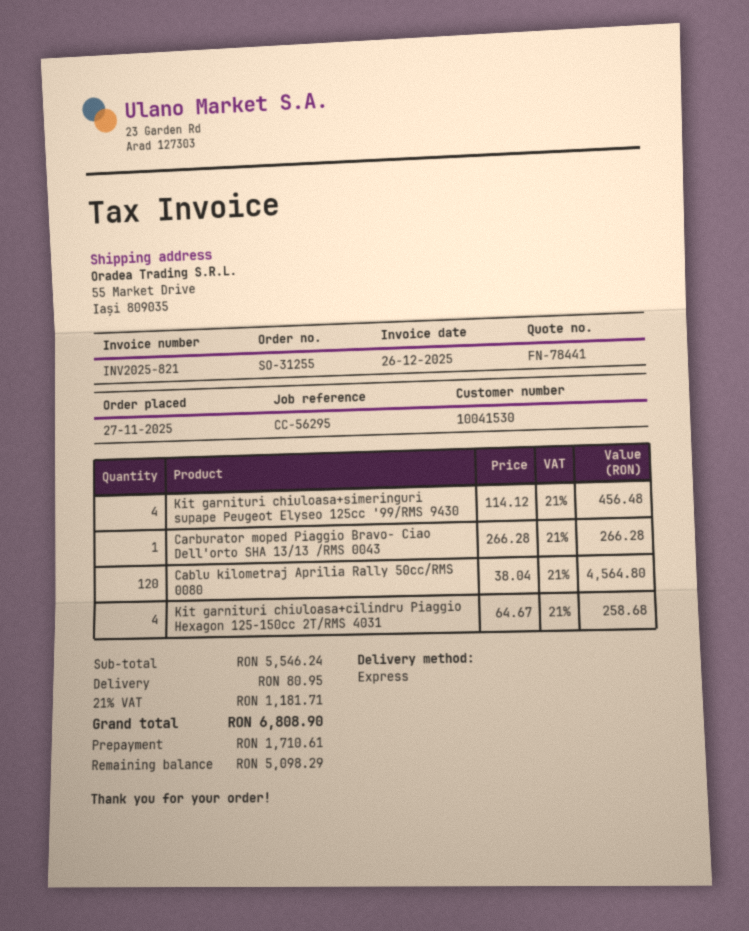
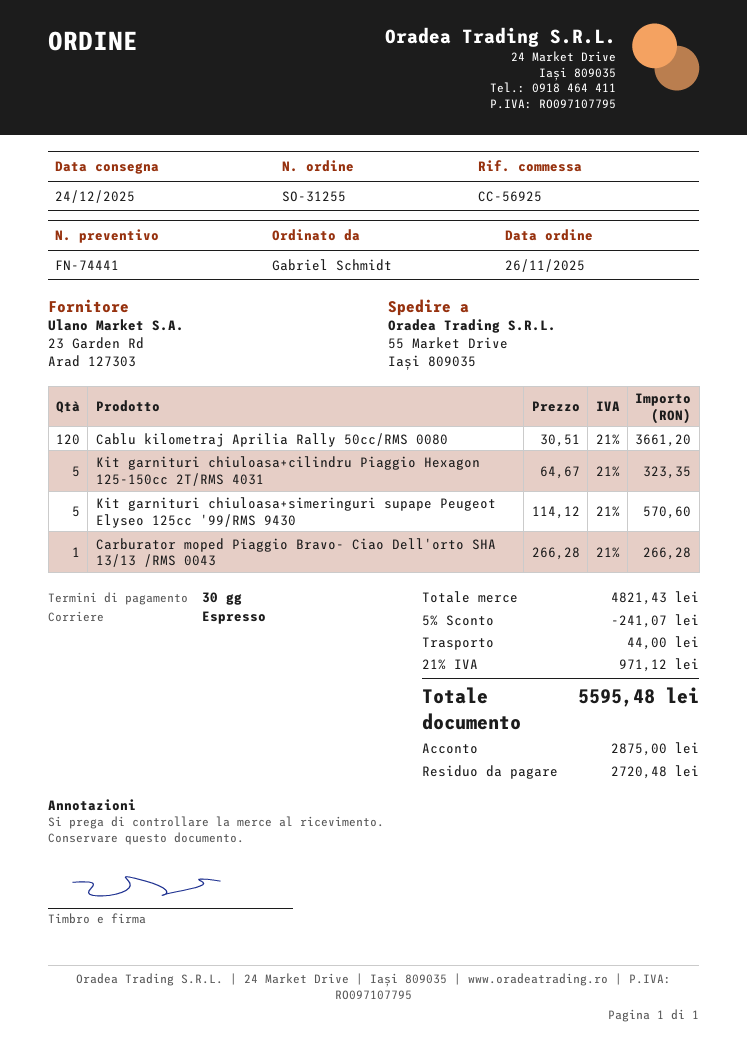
quote number: FN-78441 -> FN-74441
order date: 2025-11-27 -> 2025-11-26
reference: CC-56295 -> CC-56925
Kit garnituri chiuloasa+simeringuri supape Peugeot Elyseo 125cc '99/RMS 9430: 4 x 114.12 = 456.48 -> 5 x 114.12 = 570.60
Cablu kilometraj Aprilia Rally 50cc/RMS 0080: 120 x 38.04 = 4564.80 -> 120 x 30.51 = 3661.20
Kit garnituri chiuloasa+cilindru Piaggio Hexagon 125-150cc 2T/RMS 4031: 4 x 64.67 = 258.68 -> 5 x 64.67 = 323.35
subtotal: 5546.24 -> 4821.43
discount: none -> 5% = 241.07
shipping: 80.95 -> 44.00
tax: 21% = 1181.71 -> 21% = 971.12
total: 6808.90 -> 5595.48
deposit: 1710.61 -> 2875.00
balance: 5098.29 -> 2720.48

